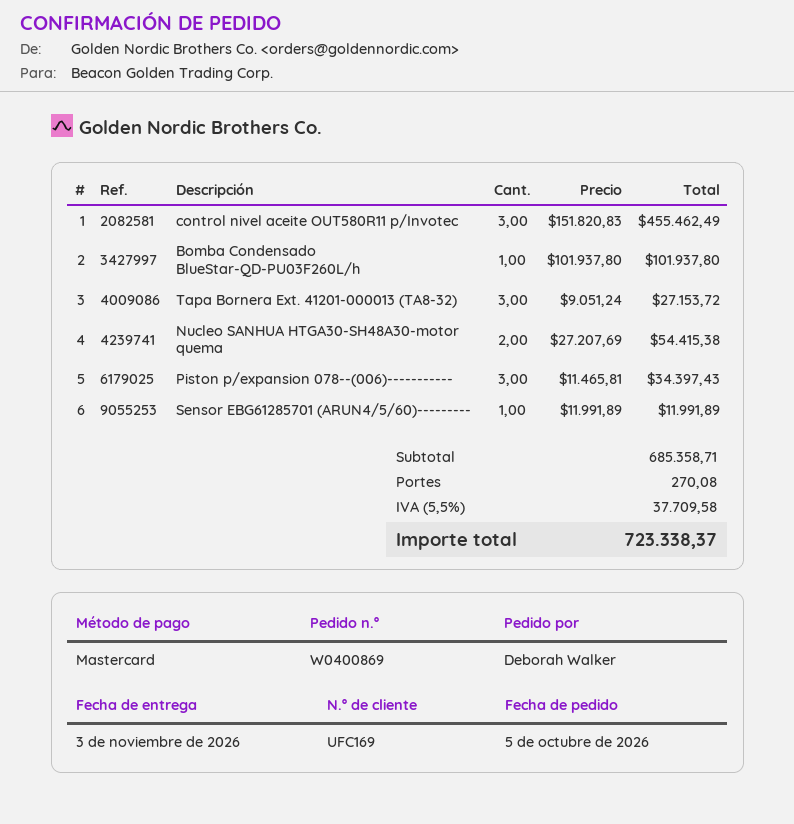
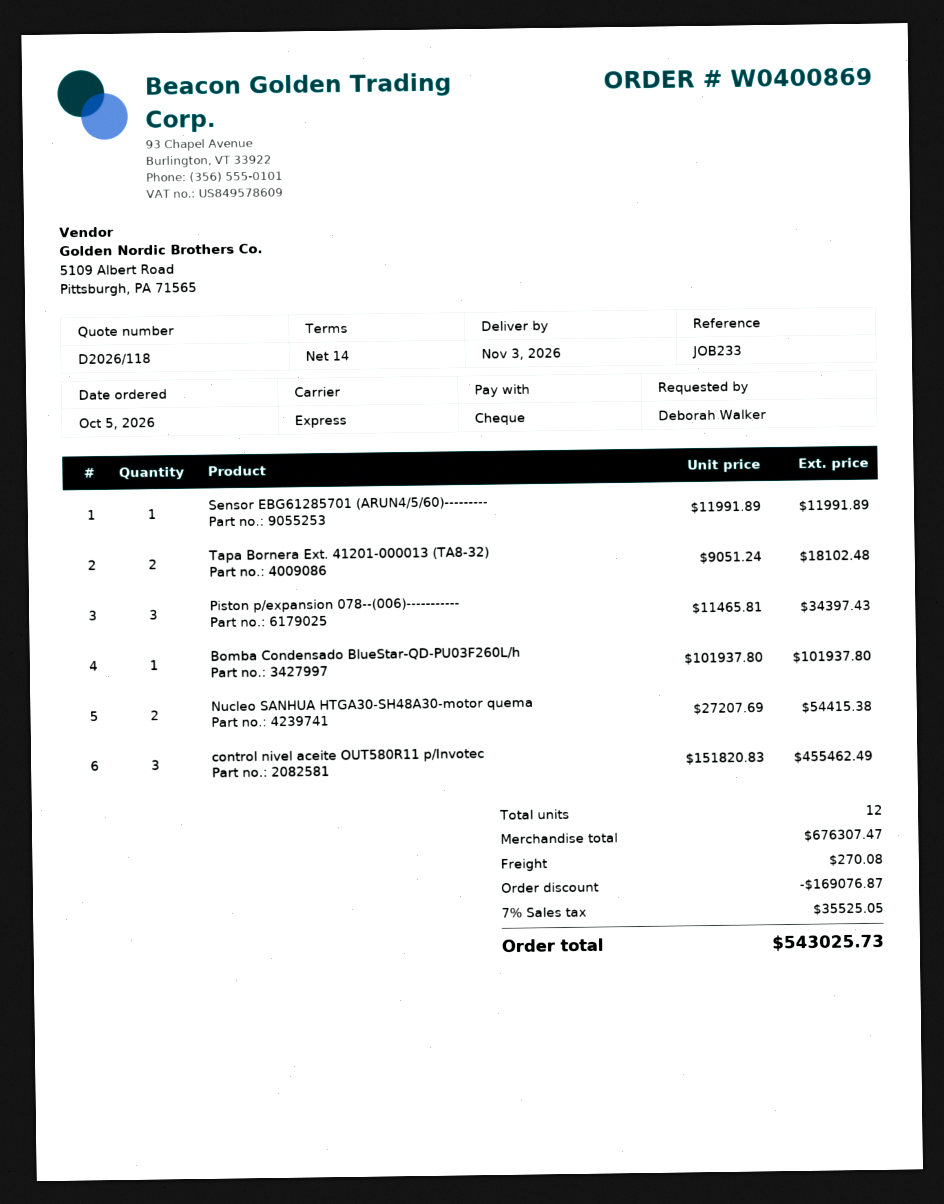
payment method: Mastercard -> cheque
Tapa Bornera Ext. 41201-000013 (TA8-32): 3 x 9051.24 = 27153.72 -> 2 x 9051.24 = 18102.48
subtotal: 685358.71 -> 676307.47
discount: none -> 169076.87
tax: 5.5% = 37709.58 -> 7% = 35525.05
total: 723338.37 -> 543025.73

